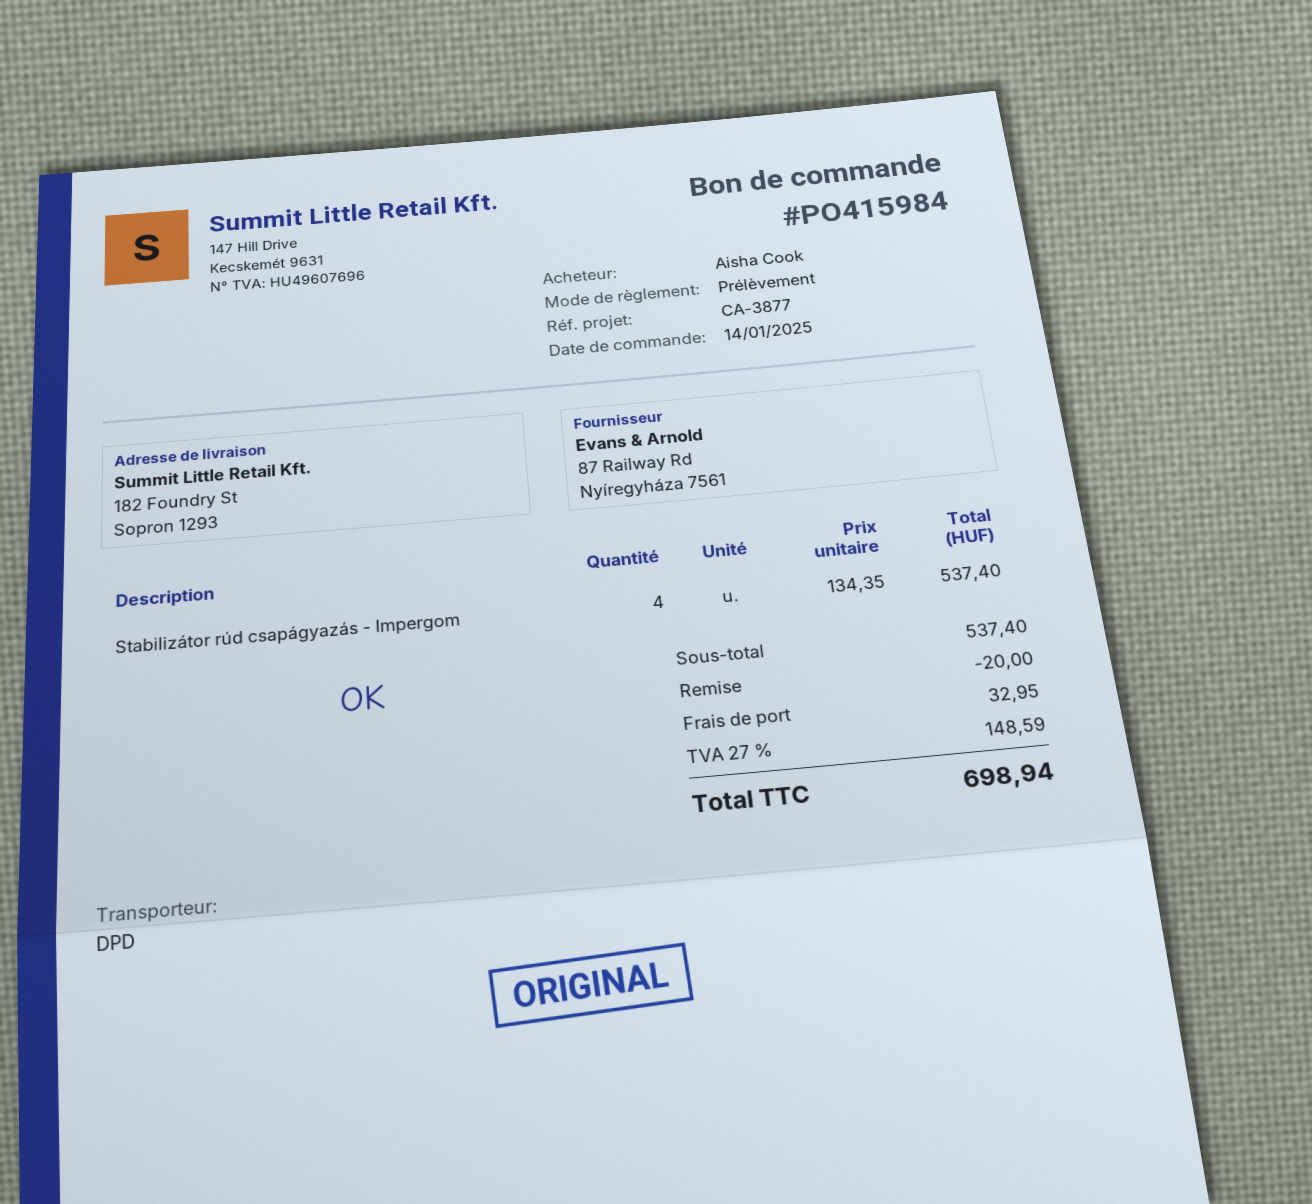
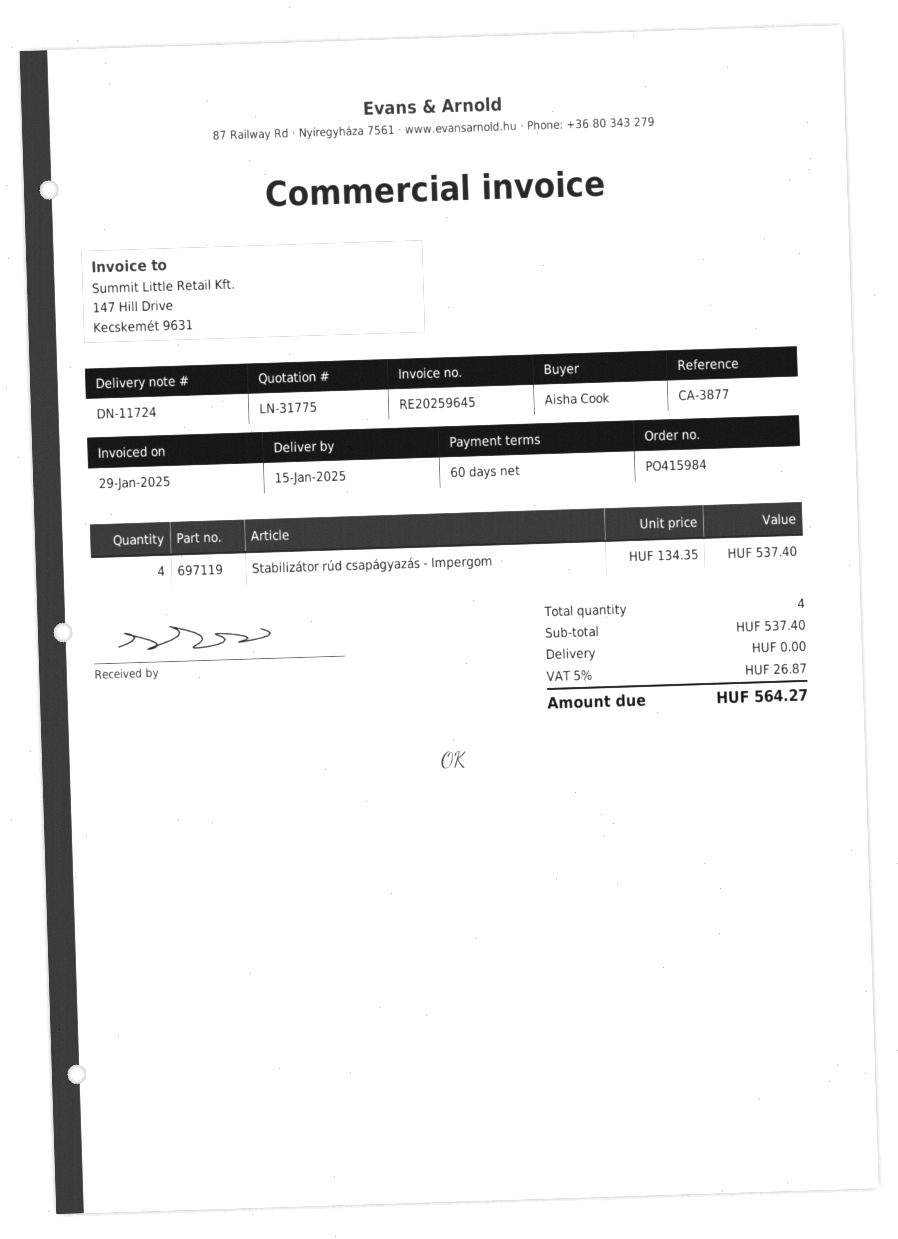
discount: 20.00 -> none
shipping: 32.95 -> 0.00
tax: 27% = 148.59 -> 5% = 26.87
total: 698.94 -> 564.27

